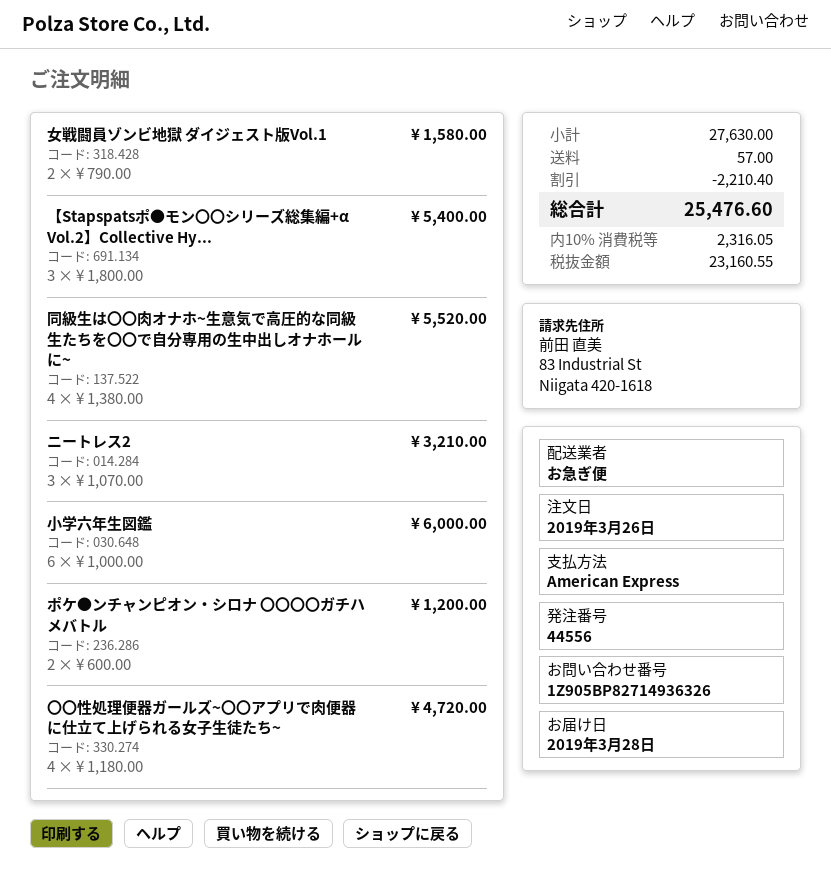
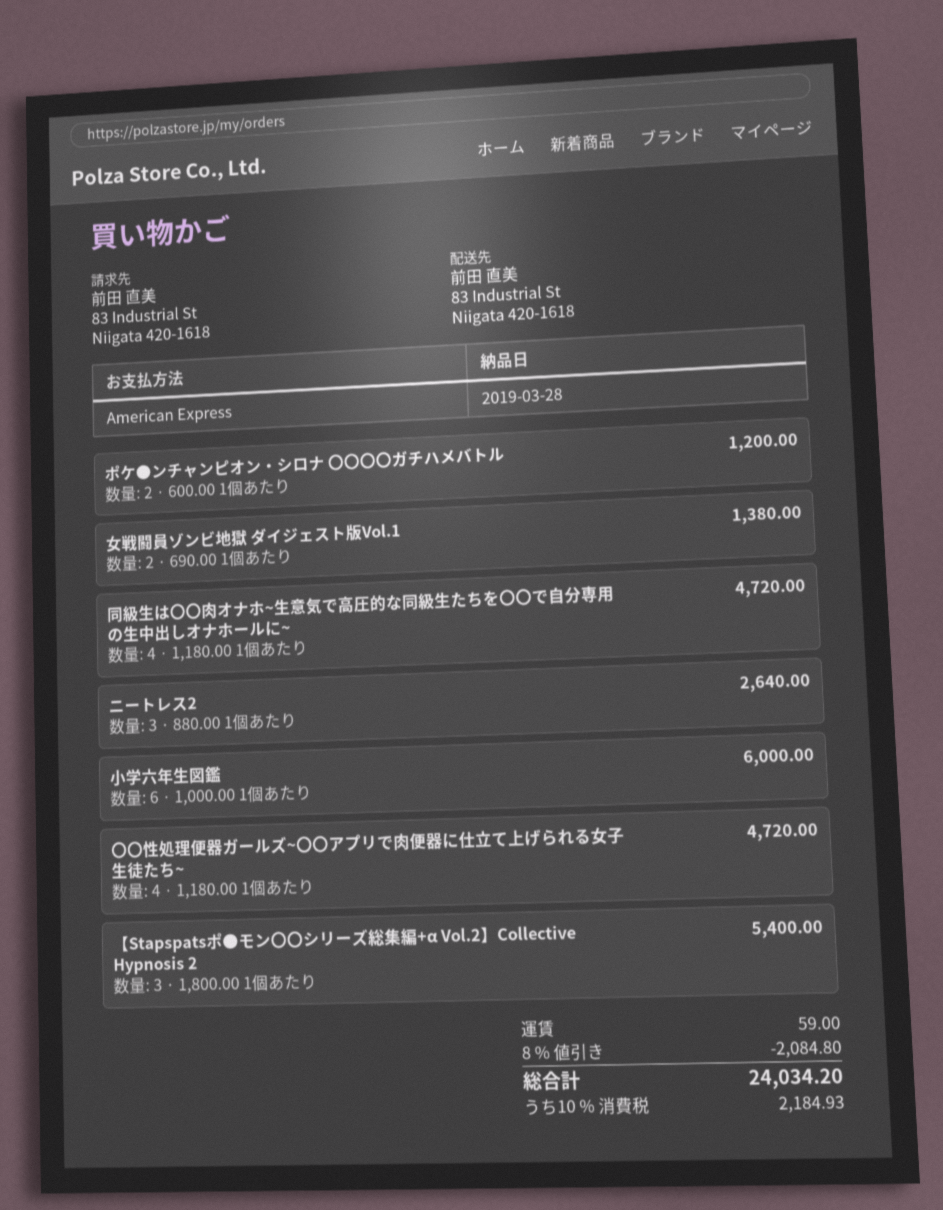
女戦闘員ゾンビ地獄 ダイジェスト版Vol.1: 2 x 790.00 = 1580.00 -> 2 x 690.00 = 1380.00
同級生は〇〇肉オナホ~生意気で高圧的な同級生たちを〇〇で自分専用の生中出しオナホールに~: 4 x 1380.00 = 5520.00 -> 4 x 1180.00 = 4720.00
ニートレス2: 3 x 1070.00 = 3210.00 -> 3 x 880.00 = 2640.00
discount: 2210.40 -> 2084.80
shipping: 57.00 -> 59.00
tax: 10% = 2316.05 -> 10% = 2184.93
total: 25476.60 -> 24034.20

